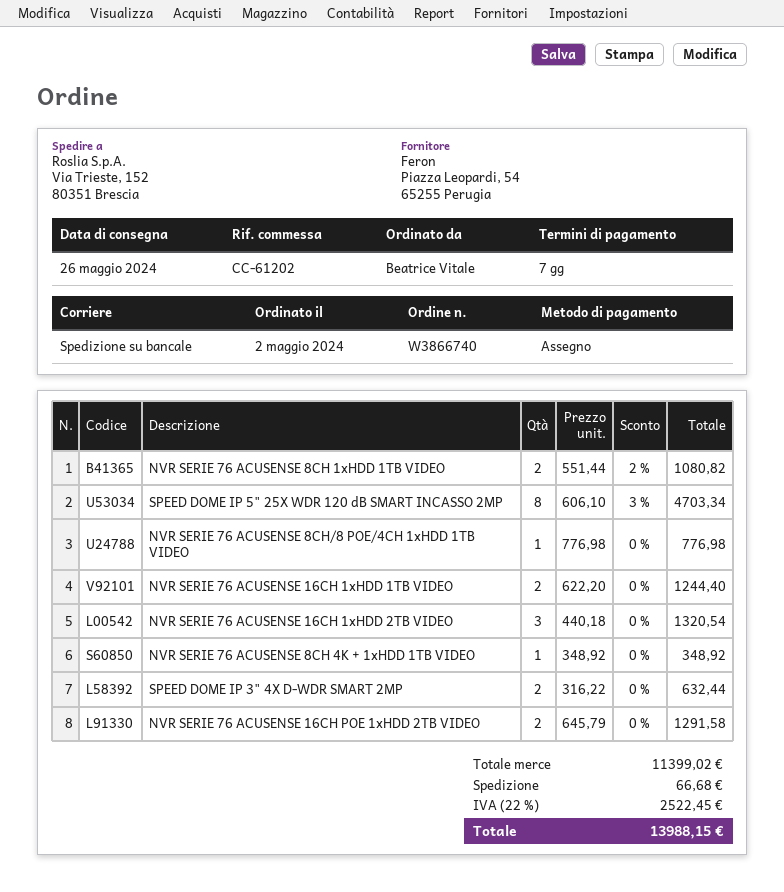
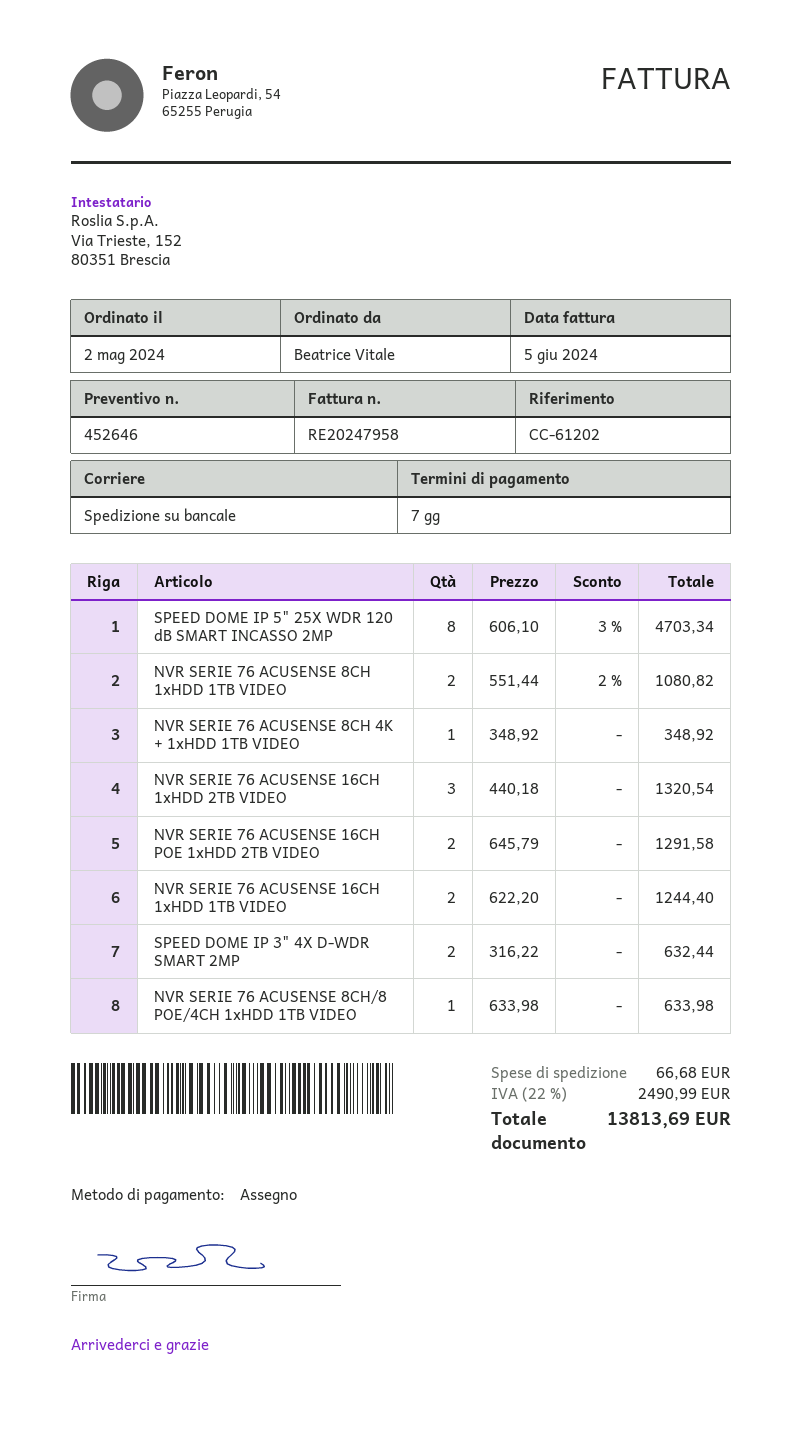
NVR SERIE 76 ACUSENSE 8CH/8 POE/4CH 1xHDD 1TB VIDEO: 1 x 776.98 = 776.98 -> 1 x 633.98 = 633.98
tax: 22% = 2522.45 -> 22% = 2490.99
total: 13988.15 -> 13813.69

